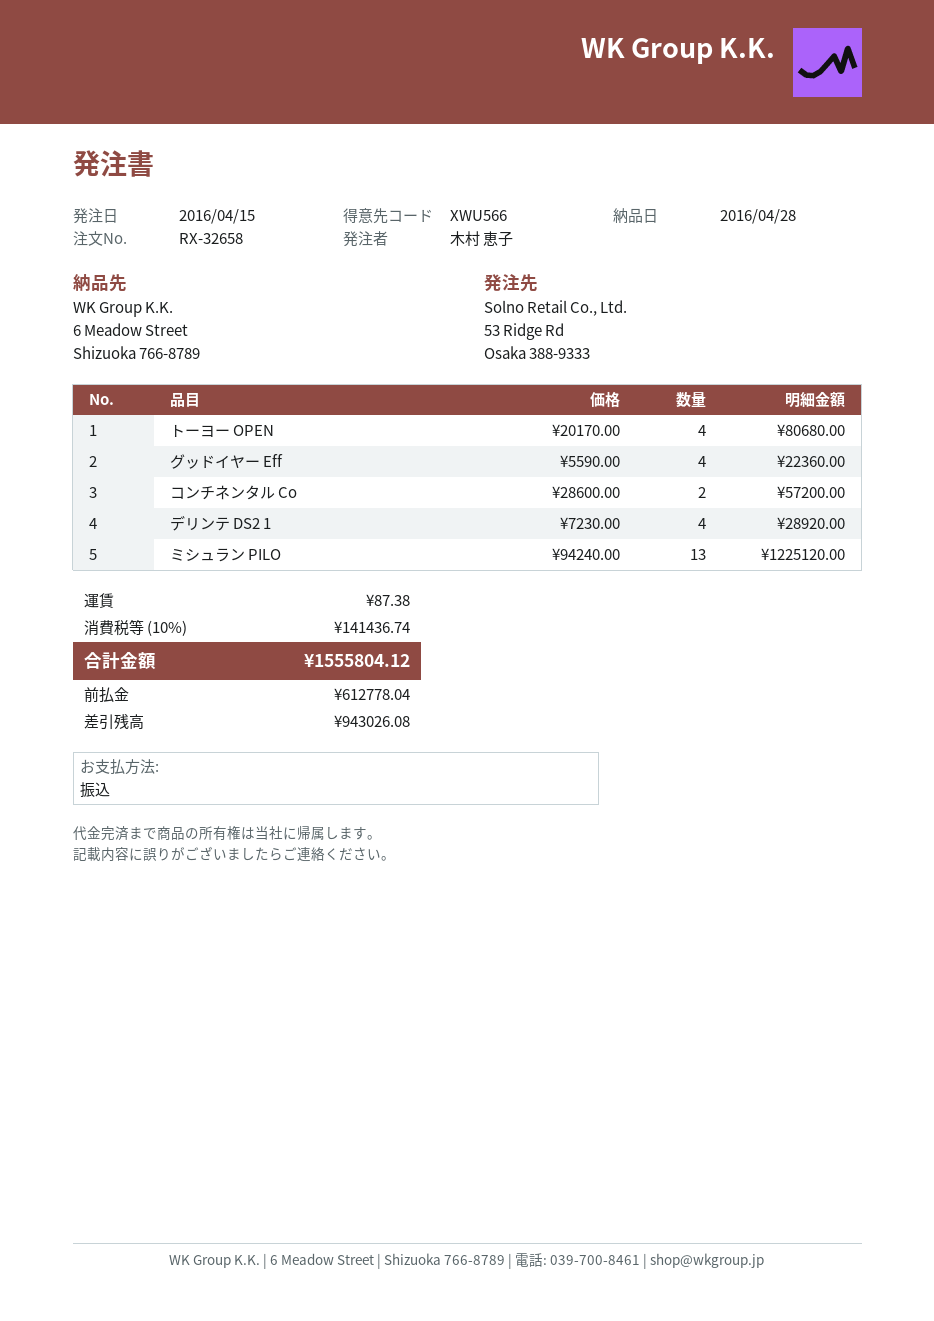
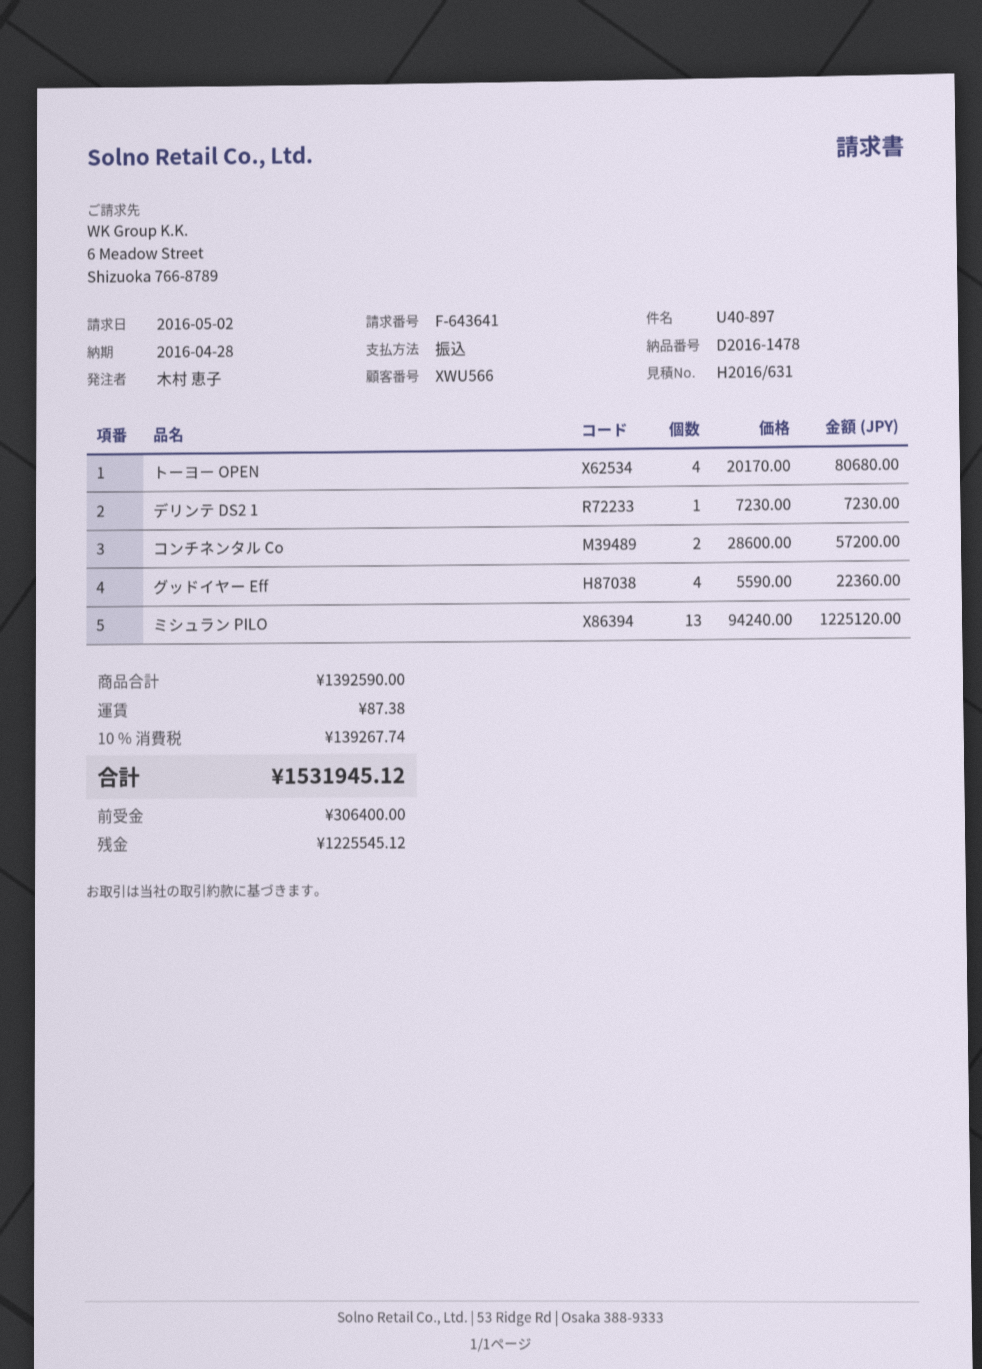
デリンテ DS2 1: 4 x 7230.00 = 28920.00 -> 1 x 7230.00 = 7230.00
tax: 10% = 141436.74 -> 10% = 139267.74
total: 1555804.12 -> 1531945.12
deposit: 612778.04 -> 306400.00
balance: 943026.08 -> 1225545.12

